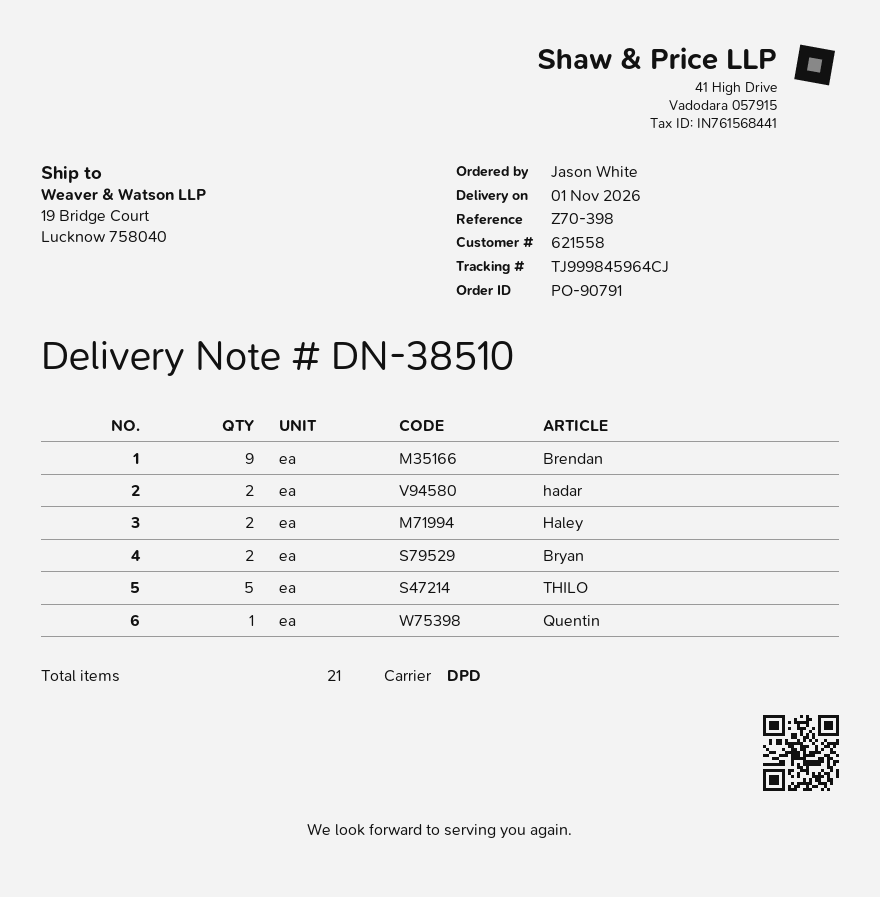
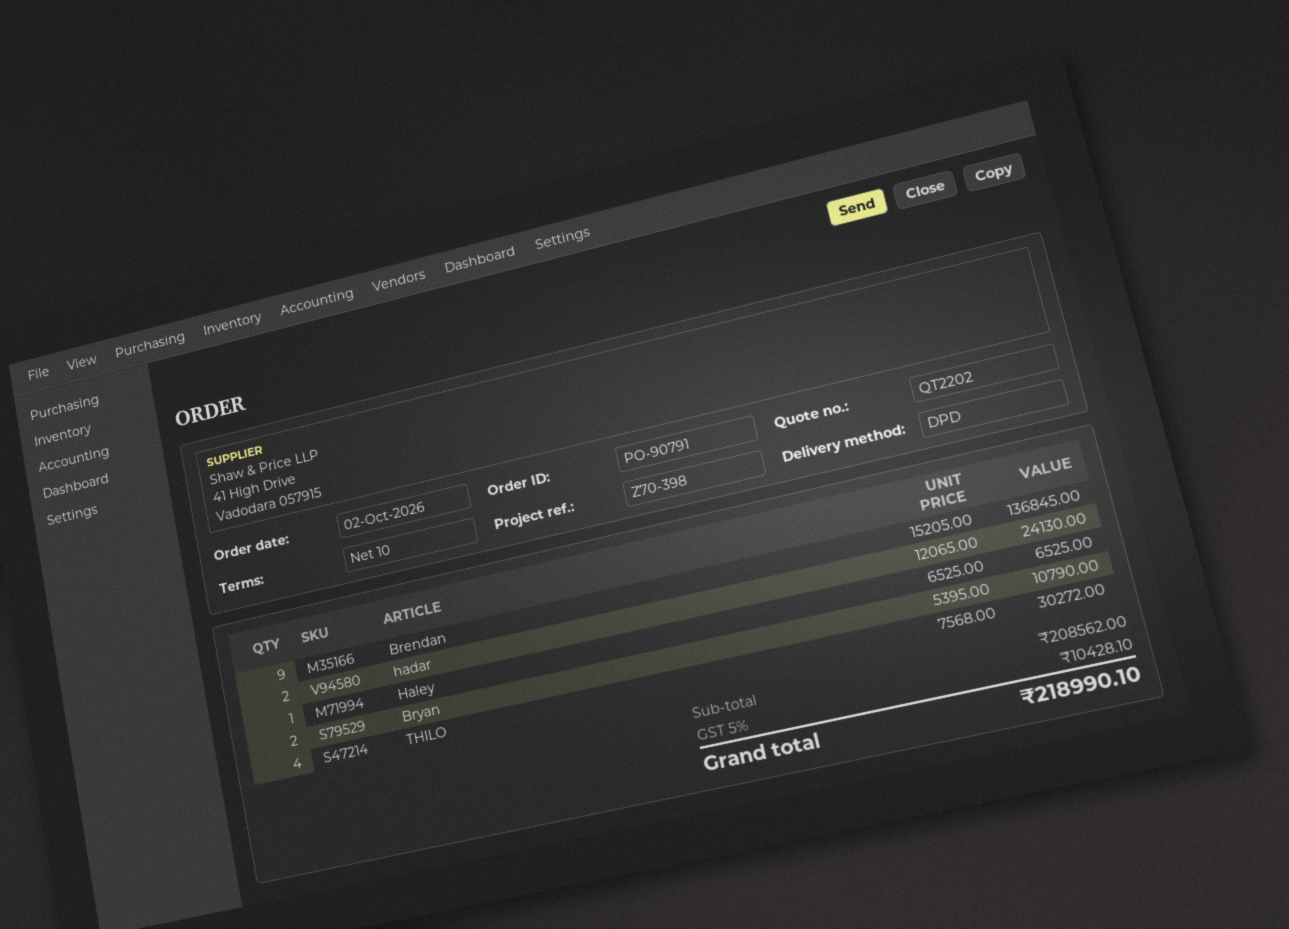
Haley: 2 -> 1
THILO: 5 -> 4
Quentin: 1 -> none

